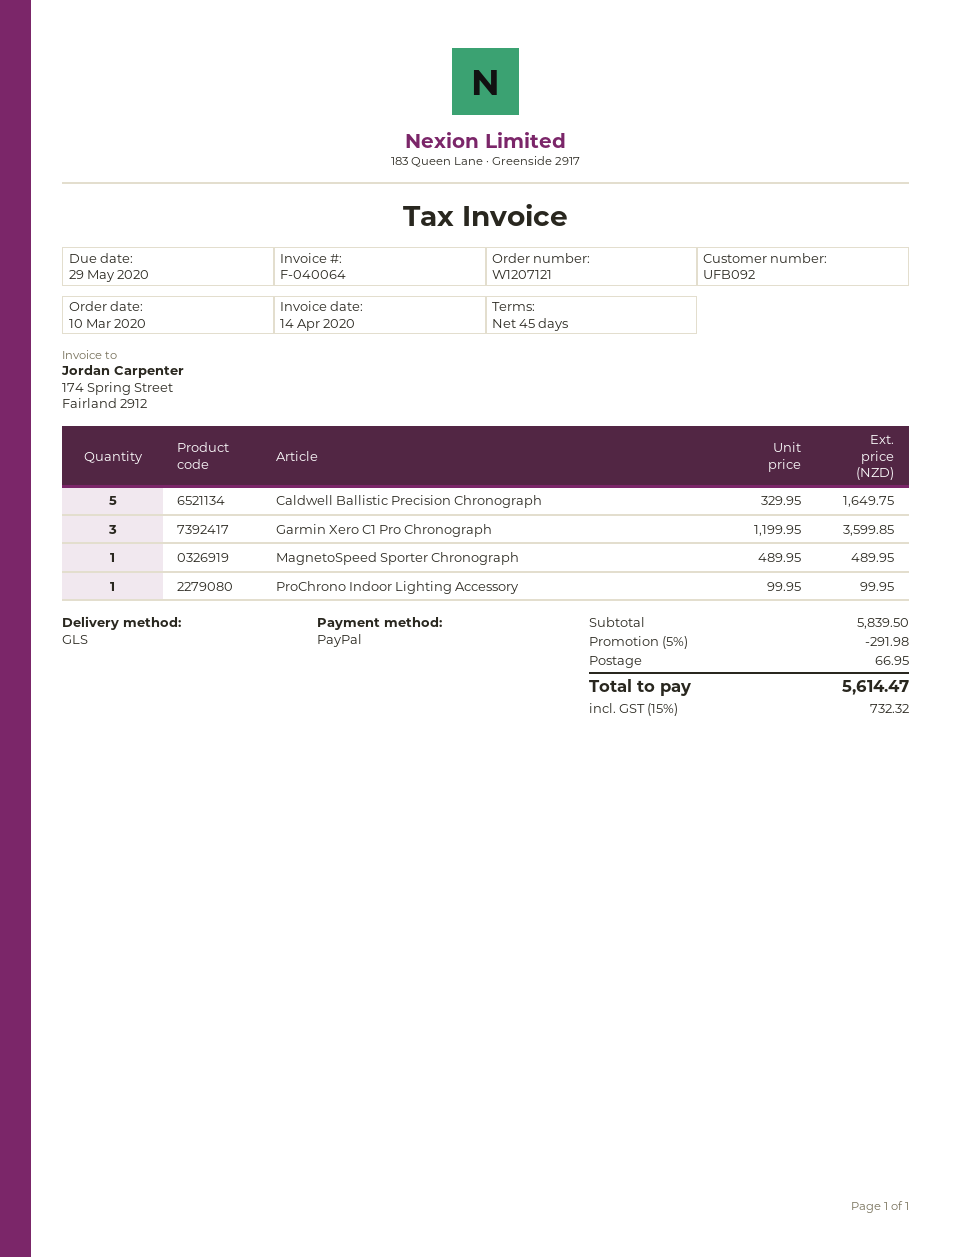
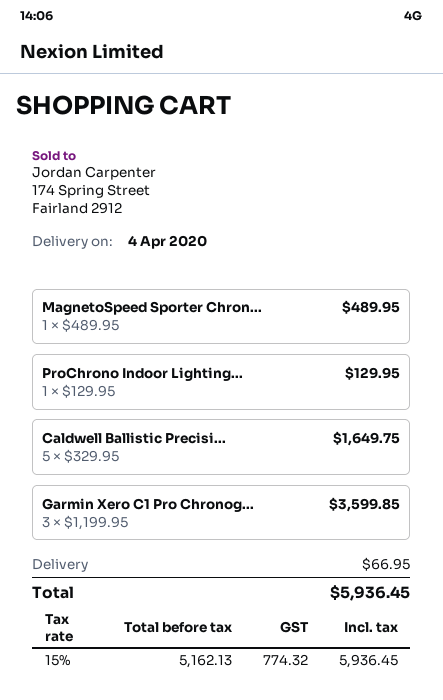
ProChrono Indoor Lighting Accessory: 1 x 99.95 = 99.95 -> 1 x 129.95 = 129.95
discount: 5% = 291.98 -> none
tax: 15% = 732.32 -> 15% = 774.32
total: 5614.47 -> 5936.45

